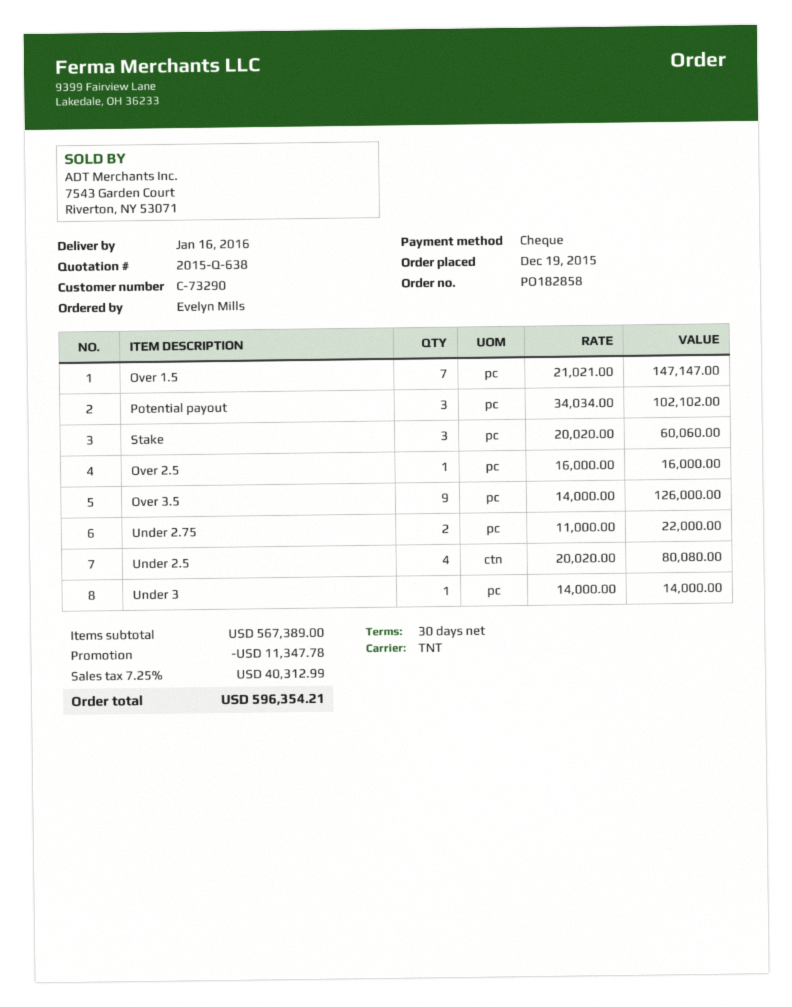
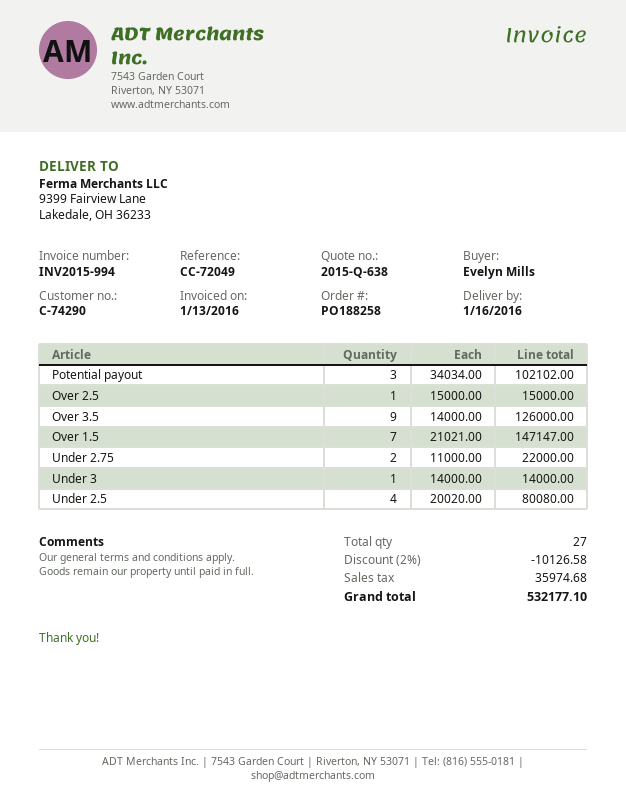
order number: PO182858 -> PO188258
customer number: C-73290 -> C-74290
Stake: 3 x 20020.00 = 60060.00 -> none
Over 2.5: 1 x 16000.00 = 16000.00 -> 1 x 15000.00 = 15000.00
discount: 11347.78 -> 10126.58
tax: 40312.99 -> 35974.68
total: 596354.21 -> 532177.10

